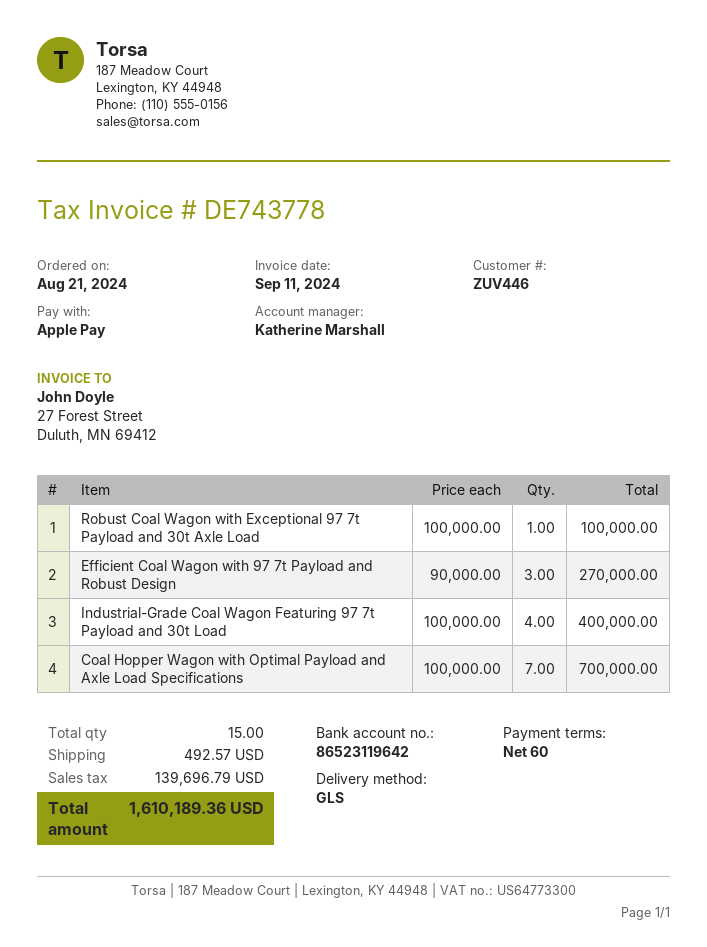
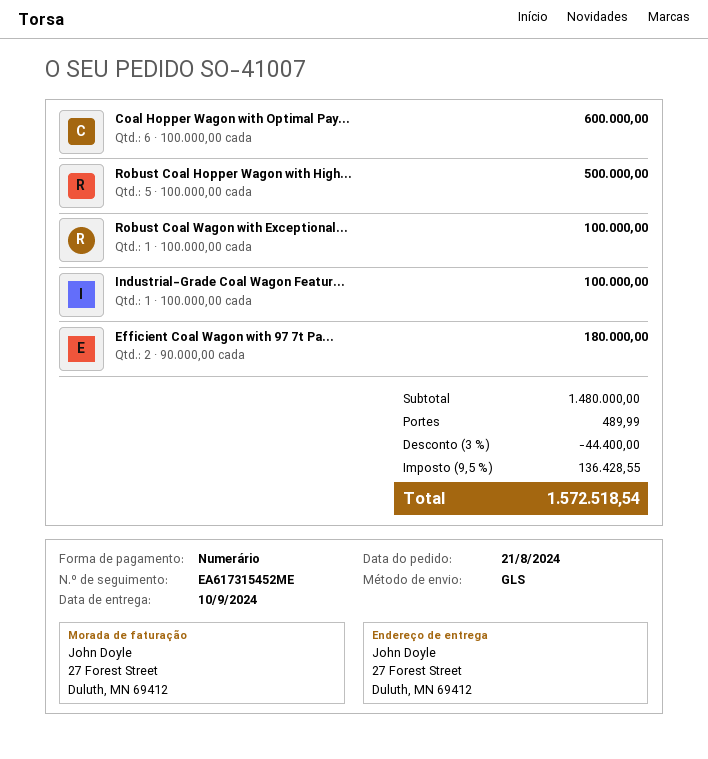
payment method: Apple Pay -> cash
Efficient Coal Wagon with 97 7t Payload and Robust Design: 3 x 90000.00 = 270000.00 -> 2 x 90000.00 = 180000.00
Industrial-Grade Coal Wagon Featuring 97 7t Payload and 30t Load: 4 x 100000.00 = 400000.00 -> 1 x 100000.00 = 100000.00
Coal Hopper Wagon with Optimal Payload and Axle Load Specifications: 7 x 100000.00 = 700000.00 -> 6 x 100000.00 = 600000.00
Robust Coal Hopper Wagon with High...: none -> 5 x 100000.00 = 500000.00
discount: none -> 3% = 44400.00
shipping: 492.57 -> 489.99
tax: 139696.79 -> 136428.55
total: 1610189.36 -> 1572518.54

